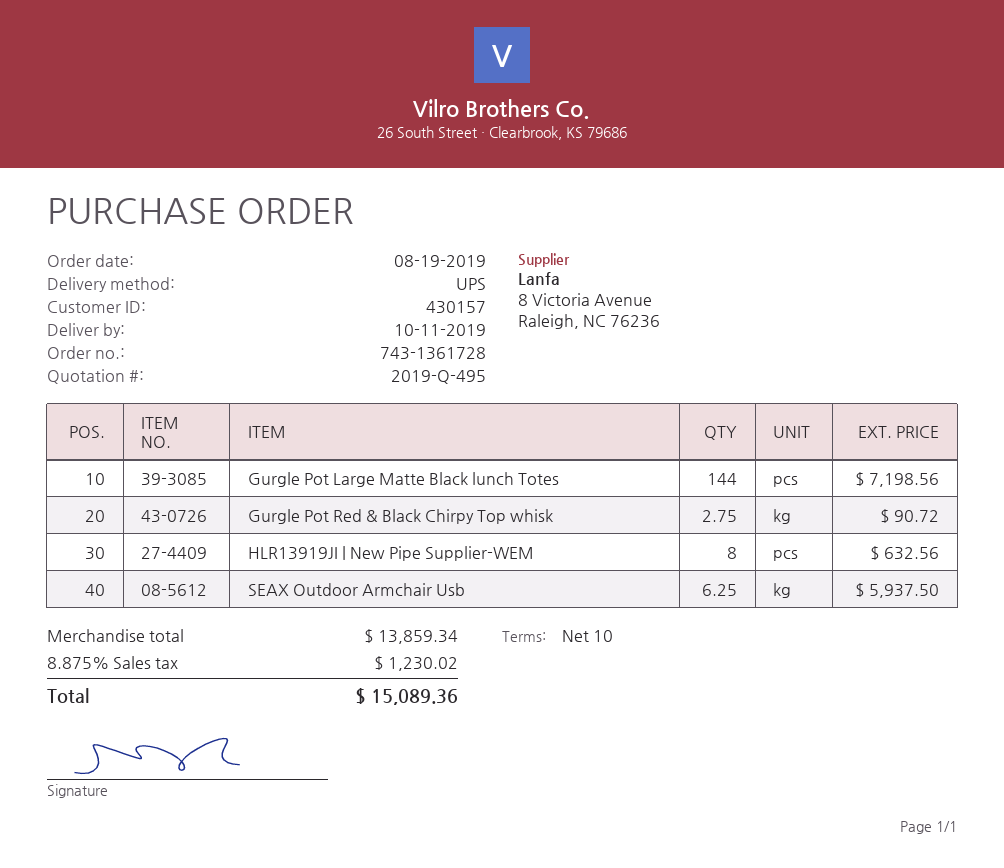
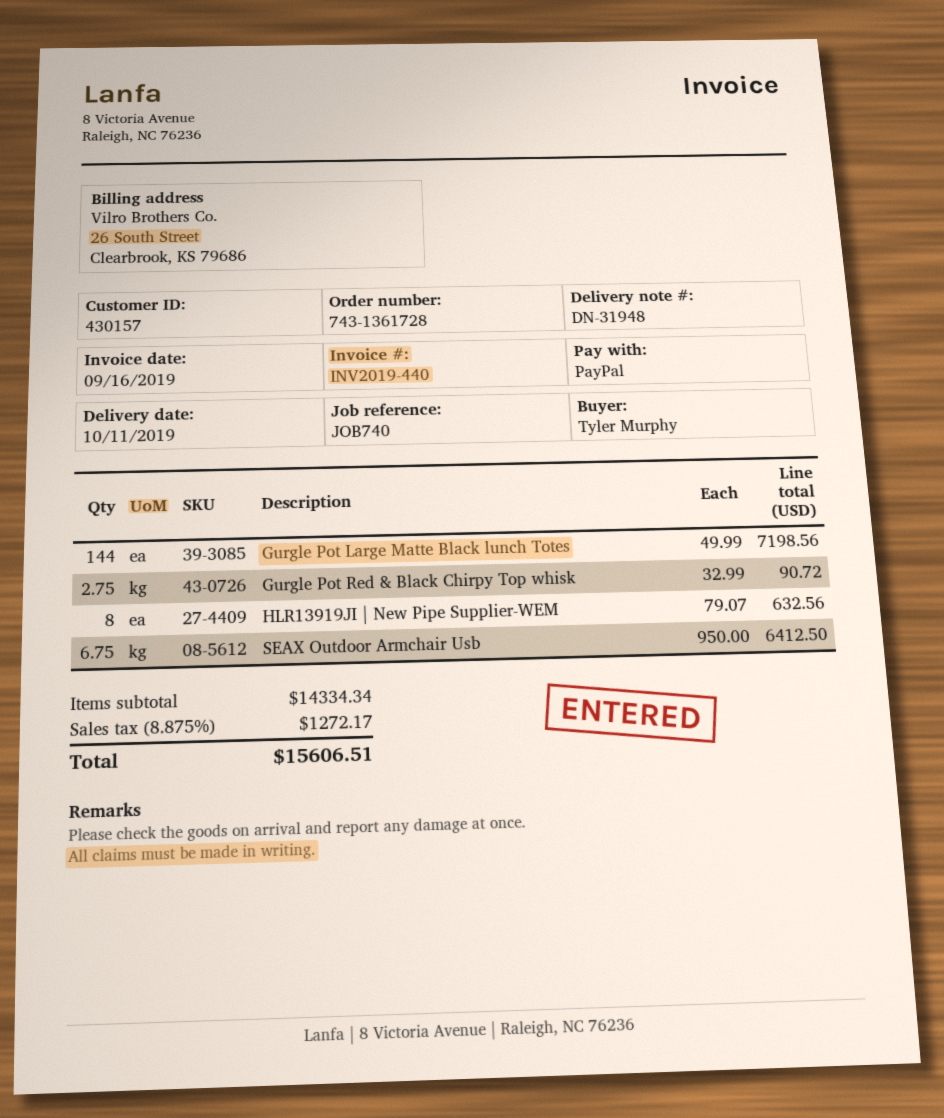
SEAX Outdoor Armchair Usb: 6.25 for 5937.50 -> 6.75 for 6412.50
subtotal: 13859.34 -> 14334.34
tax: 8.875% = 1230.02 -> 8.875% = 1272.17
total: 15089.36 -> 15606.51

